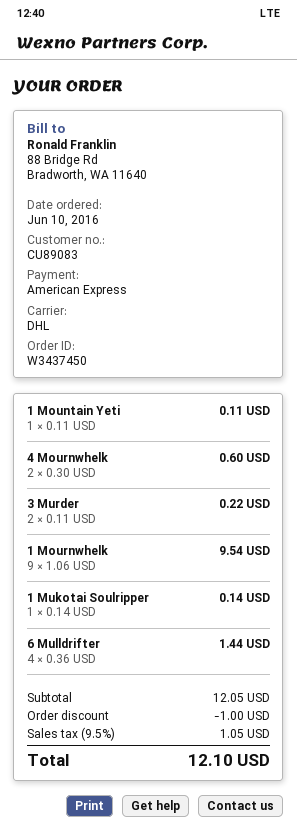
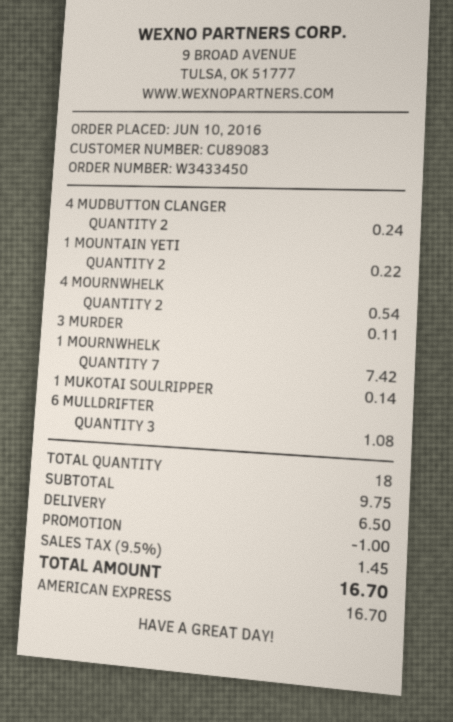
order number: W3437450 -> W3433450
1 Mountain Yeti: 1 for 0.11 -> 2 for 0.22
4 Mournwhelk: 2 for 0.60 -> 2 for 0.54
3 Murder: 2 for 0.22 -> 1 for 0.11
1 Mournwhelk: 9 for 9.54 -> 7 for 7.42
6 Mulldrifter: 4 for 1.44 -> 3 for 1.08
4 MUDBUTTON CLANGER: none -> 2 for 0.24
subtotal: 12.05 -> 9.75
shipping: none -> 6.50
tax: 9.5% = 1.05 -> 9.5% = 1.45
total: 12.10 -> 16.70

